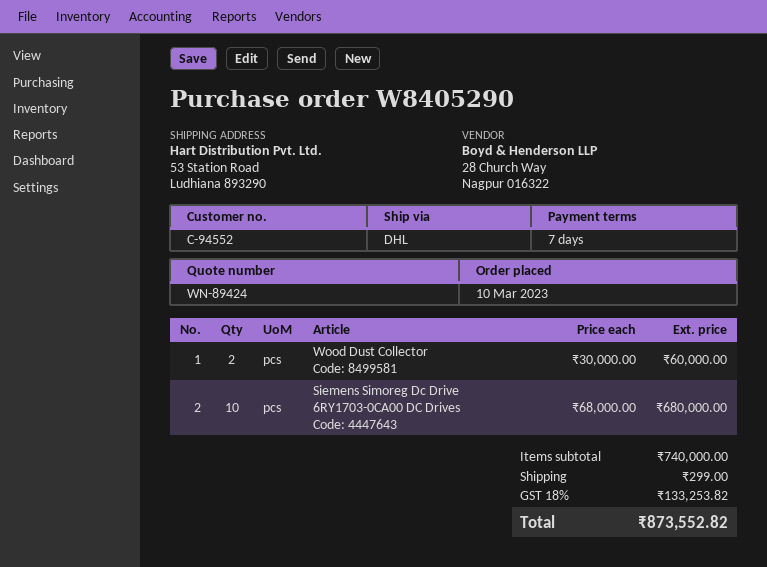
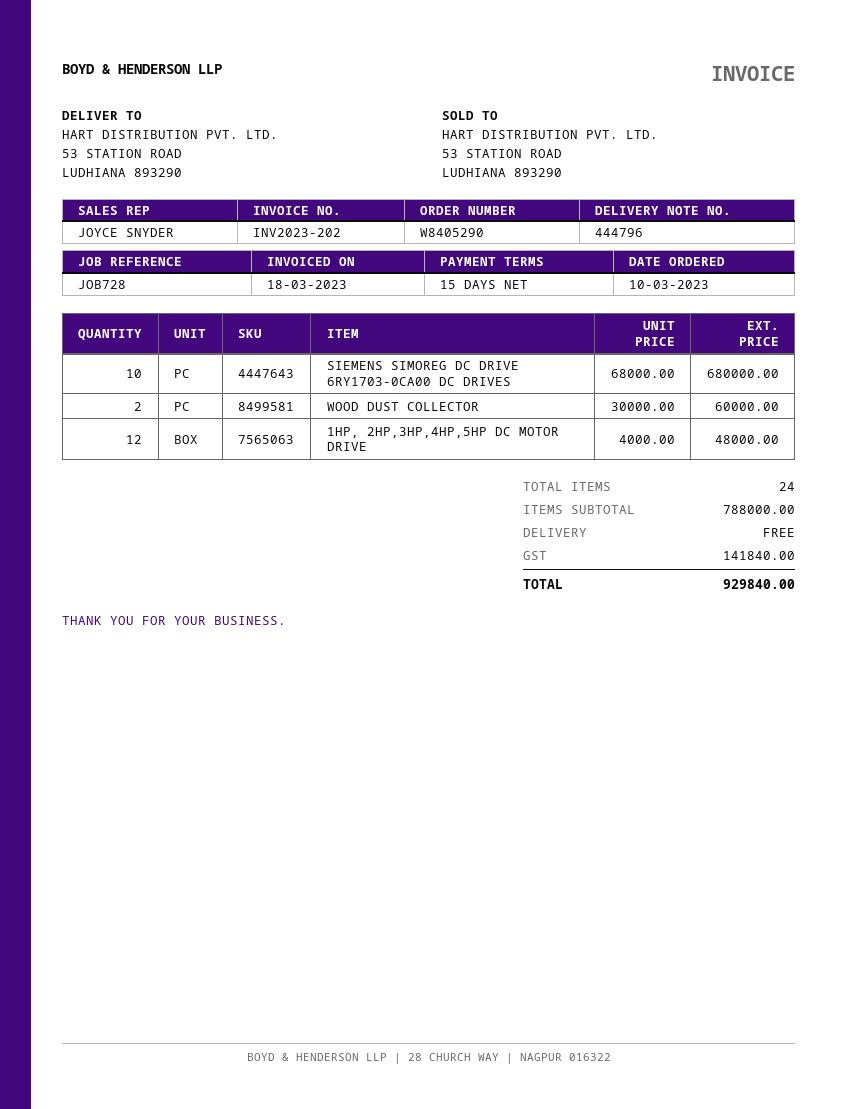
payment terms: 7 days -> 15 days
1HP, 2HP,3HP,4HP,5HP DC MOTOR DRIVE: none -> 12 x 4000.00 = 48000.00
subtotal: 740000.00 -> 788000.00
shipping: 299.00 -> 0.00
tax: 133253.82 -> 141840.00
total: 873552.82 -> 929840.00

